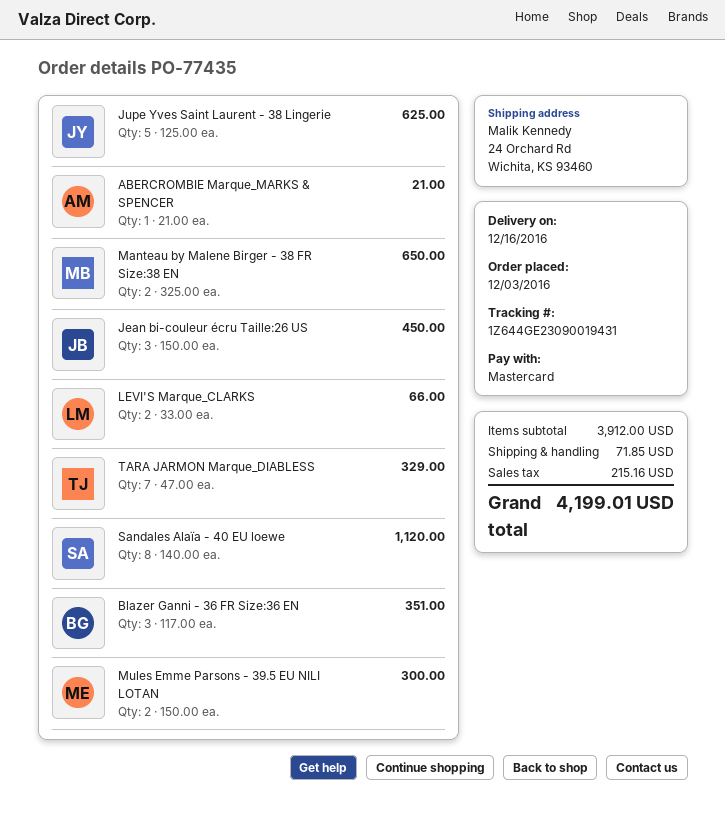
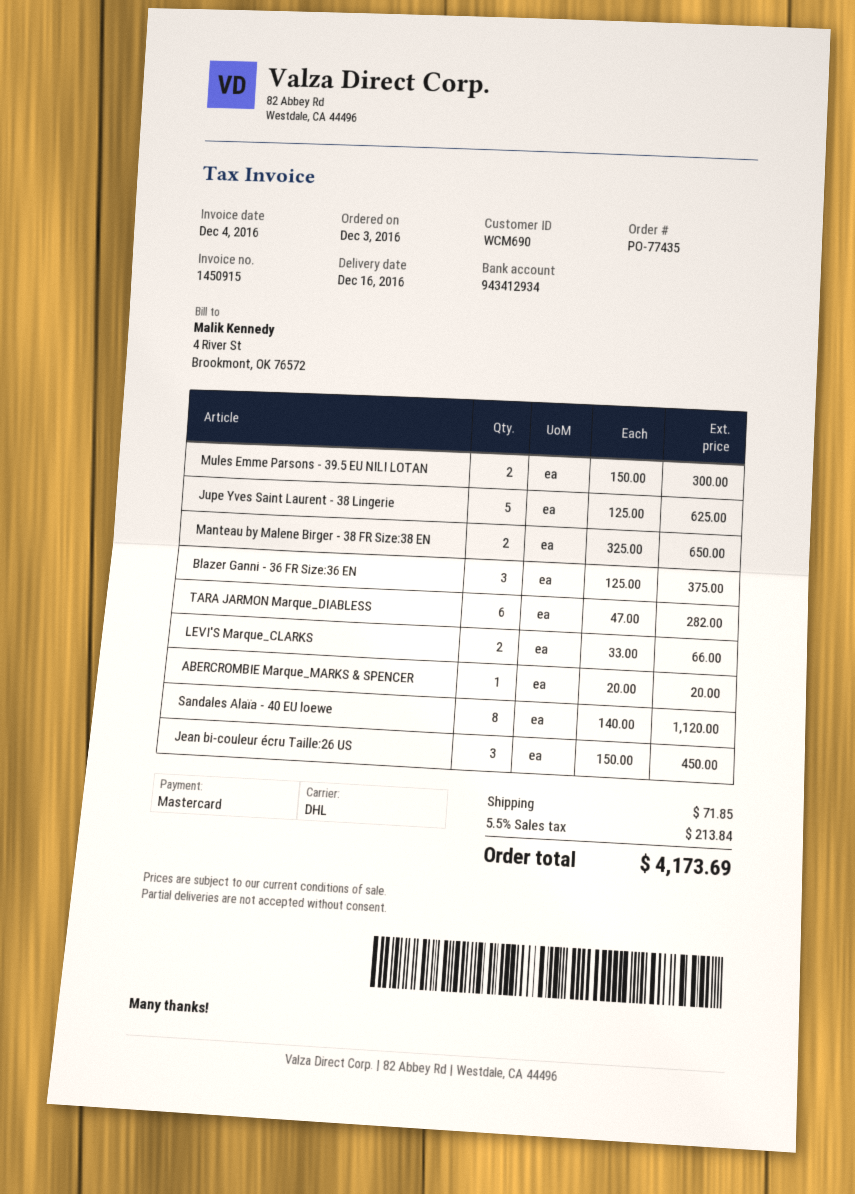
ABERCROMBIE Marque_MARKS & SPENCER: 1 x 21.00 = 21.00 -> 1 x 20.00 = 20.00
TARA JARMON Marque_DIABLESS: 7 x 47.00 = 329.00 -> 6 x 47.00 = 282.00
Blazer Ganni - 36 FR Size:36 EN: 3 x 117.00 = 351.00 -> 3 x 125.00 = 375.00
tax: 215.16 -> 213.84
total: 4199.01 -> 4173.69

